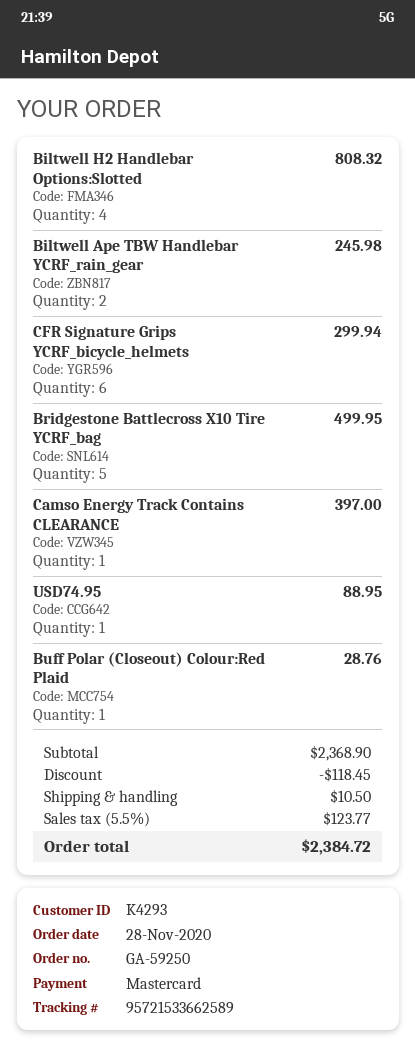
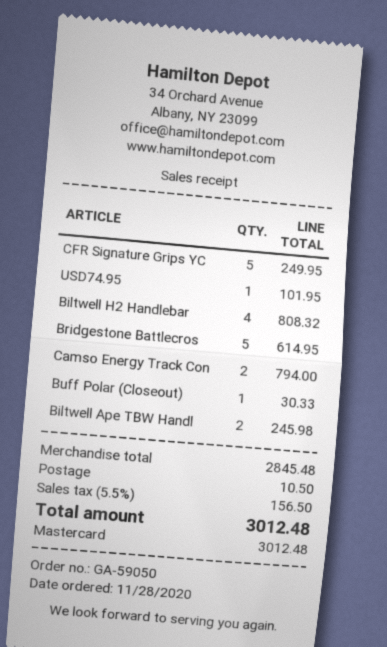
order number: GA-59250 -> GA-59050
CFR Signature Grips YCRF_bicycle_helmets: 6 for 299.94 -> 5 for 249.95
Bridgestone Battlecross X10 Tire YCRF_bag: 5 for 499.95 -> 5 for 614.95
Camso Energy Track Contains CLEARANCE: 1 for 397.00 -> 2 for 794.00
USD74.95: 1 for 88.95 -> 1 for 101.95
Buff Polar (Closeout) Colour:Red Plaid: 1 for 28.76 -> 1 for 30.33
subtotal: 2368.90 -> 2845.48
discount: 118.45 -> none
tax: 5.5% = 123.77 -> 5.5% = 156.50
total: 2384.72 -> 3012.48

